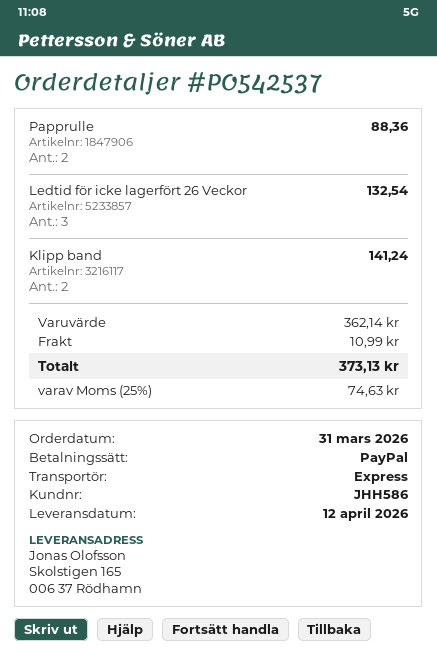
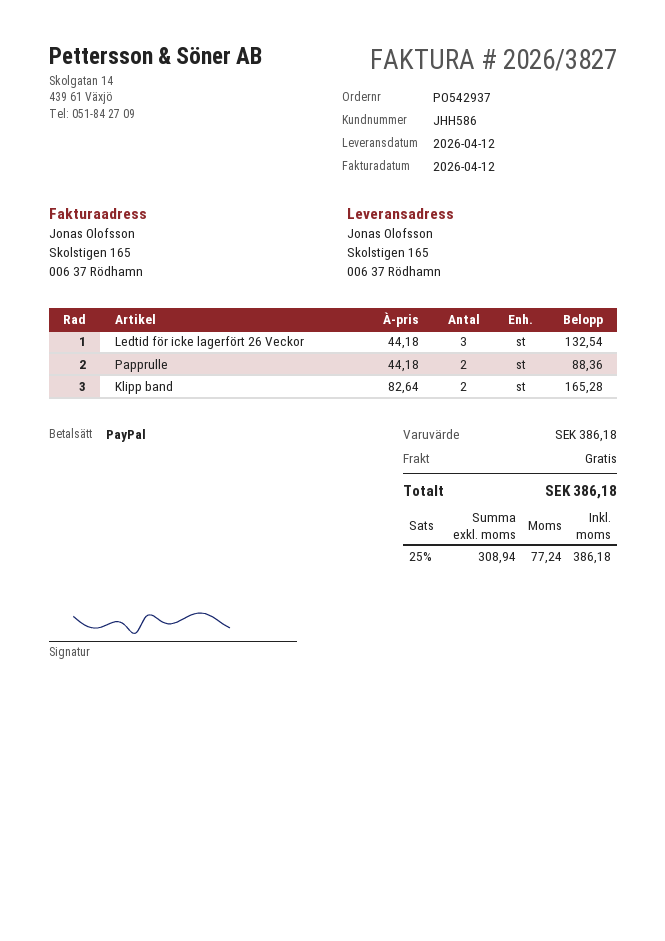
order number: PO542537 -> PO542937
Klipp band: 2 for 141.24 -> 2 for 165.28
subtotal: 362.14 -> 386.18
shipping: 10.99 -> 0.00
tax: 25% = 74.63 -> 25% = 77.24
total: 373.13 -> 386.18

